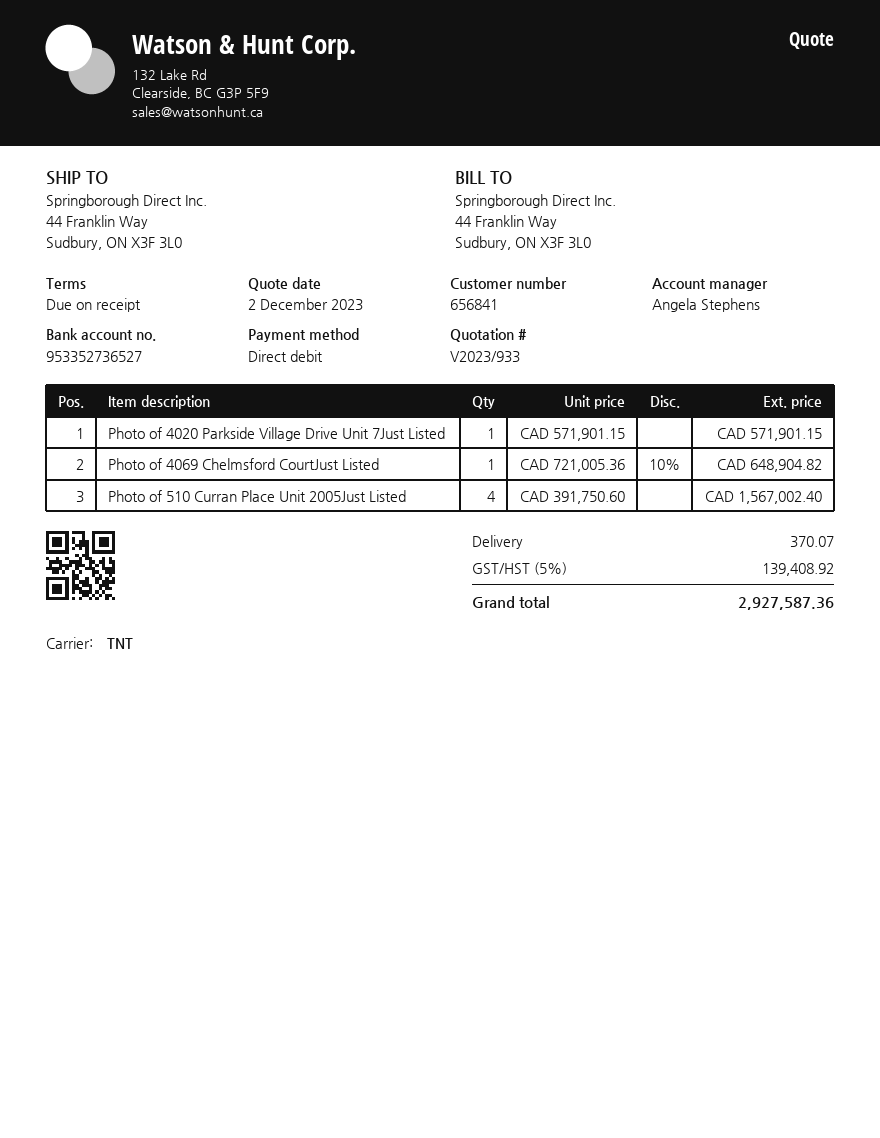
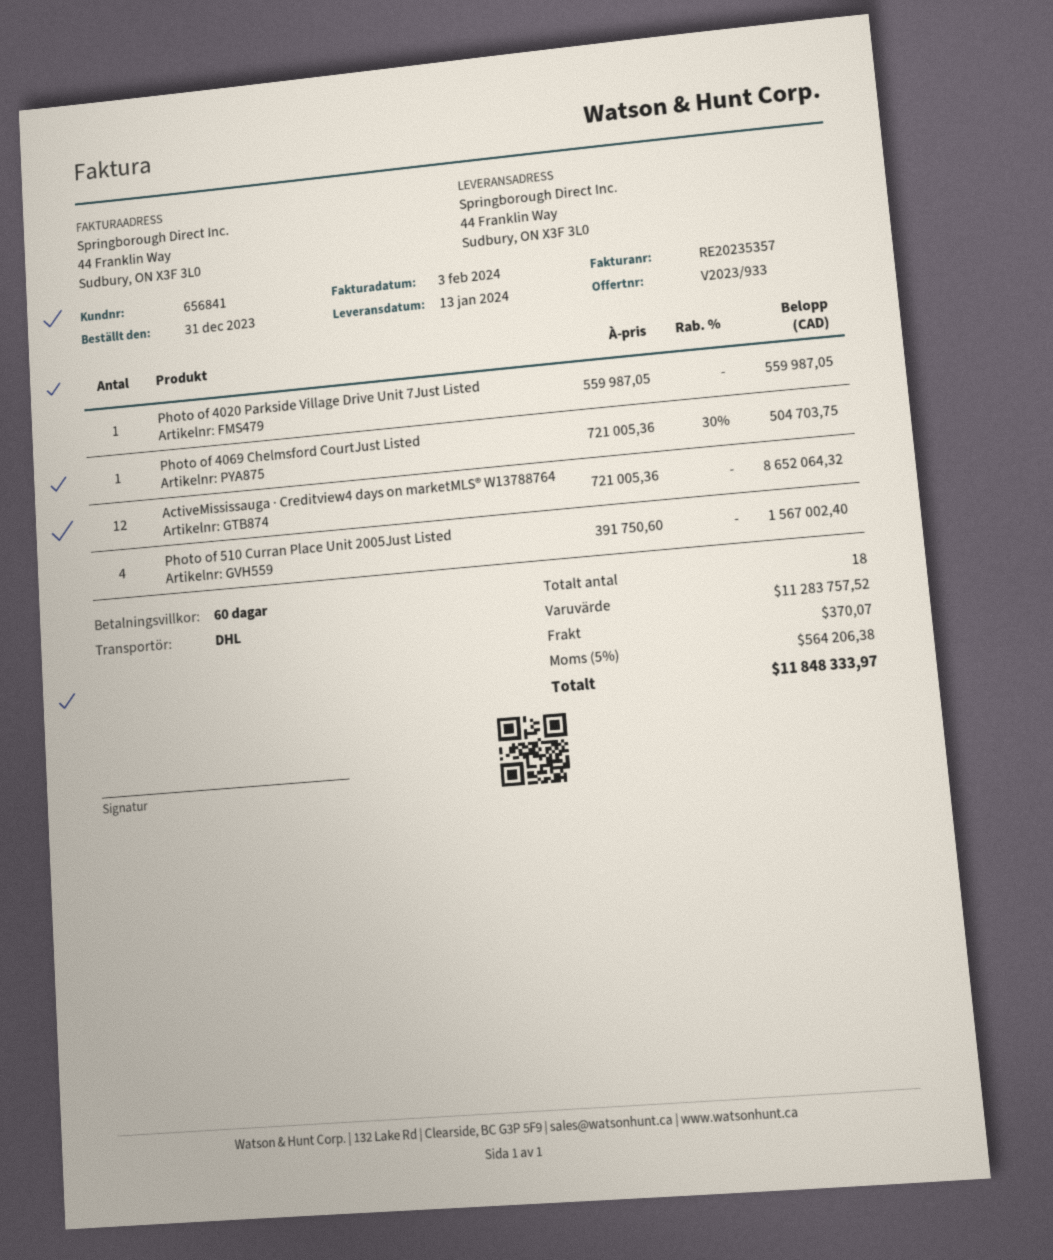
payment terms: on receipt -> 60 days
shipping method: TNT -> DHL
Photo of 4020 Parkside Village Drive Unit 7Just Listed: 1 x 571901.15 = 571901.15 -> 1 x 559987.05 = 559987.05
Photo of 4069 Chelmsford CourtJust Listed: 1 x 721005.36 - 10% = 648904.82 -> 1 x 721005.36 - 30% = 504703.75
ActiveMississauga · Creditview4 days on marketMLS® W13788764: none -> 12 x 721005.36 = 8652064.32
tax: 5% = 139408.92 -> 5% = 564206.38
total: 2927587.36 -> 11848333.97

